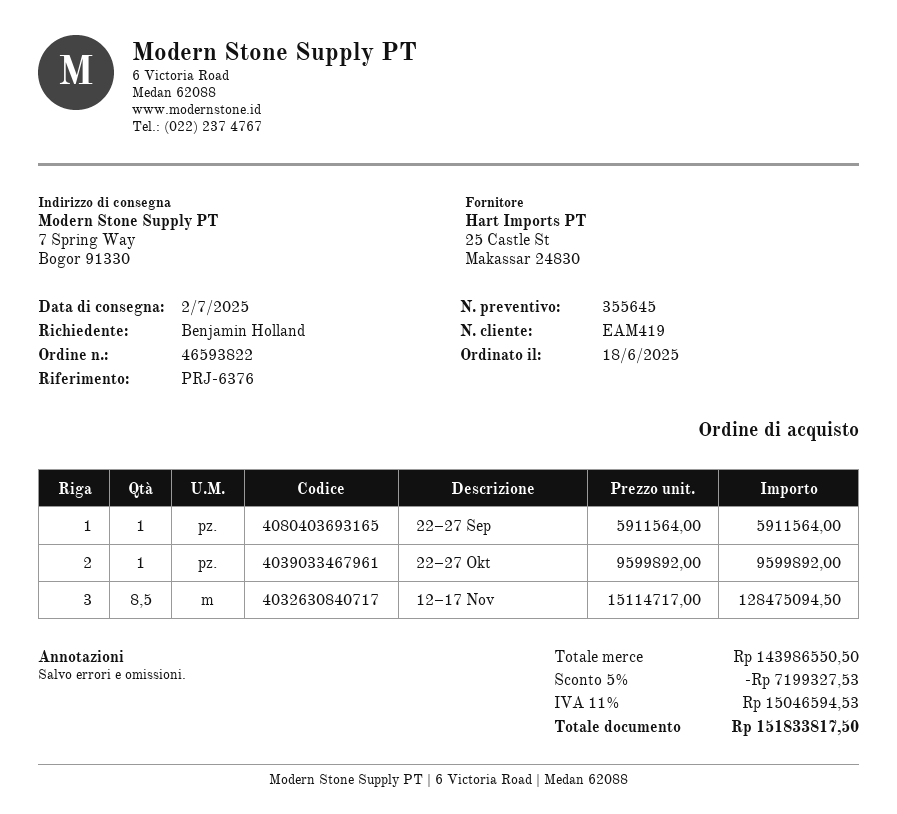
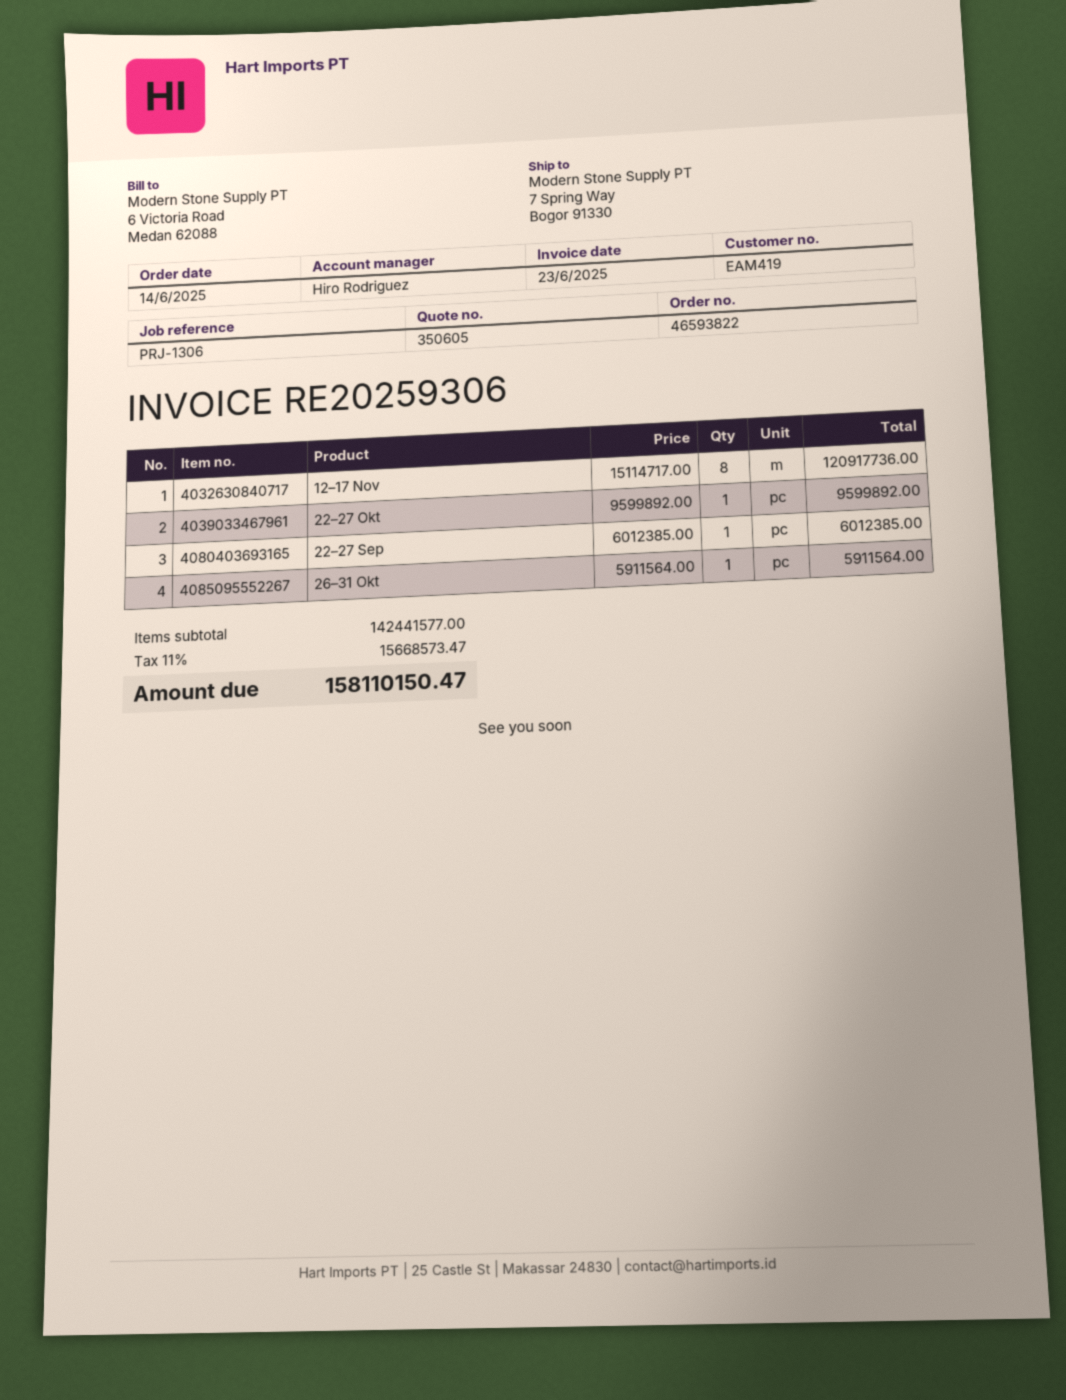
quote number: 355645 -> 350605
order date: 2025-06-18 -> 2025-06-14
reference: PRJ-6376 -> PRJ-1306
22–27 Sep: 1 x 5911564.00 = 5911564.00 -> 1 x 6012385.00 = 6012385.00
12–17 Nov: 8.5 x 15114717.00 = 128475094.50 -> 8 x 15114717.00 = 120917736.00
26–31 Okt: none -> 1 x 5911564.00 = 5911564.00
subtotal: 143986550.50 -> 142441577.00
discount: 5% = 7199327.53 -> none
tax: 11% = 15046594.53 -> 11% = 15668573.47
total: 151833817.50 -> 158110150.47

